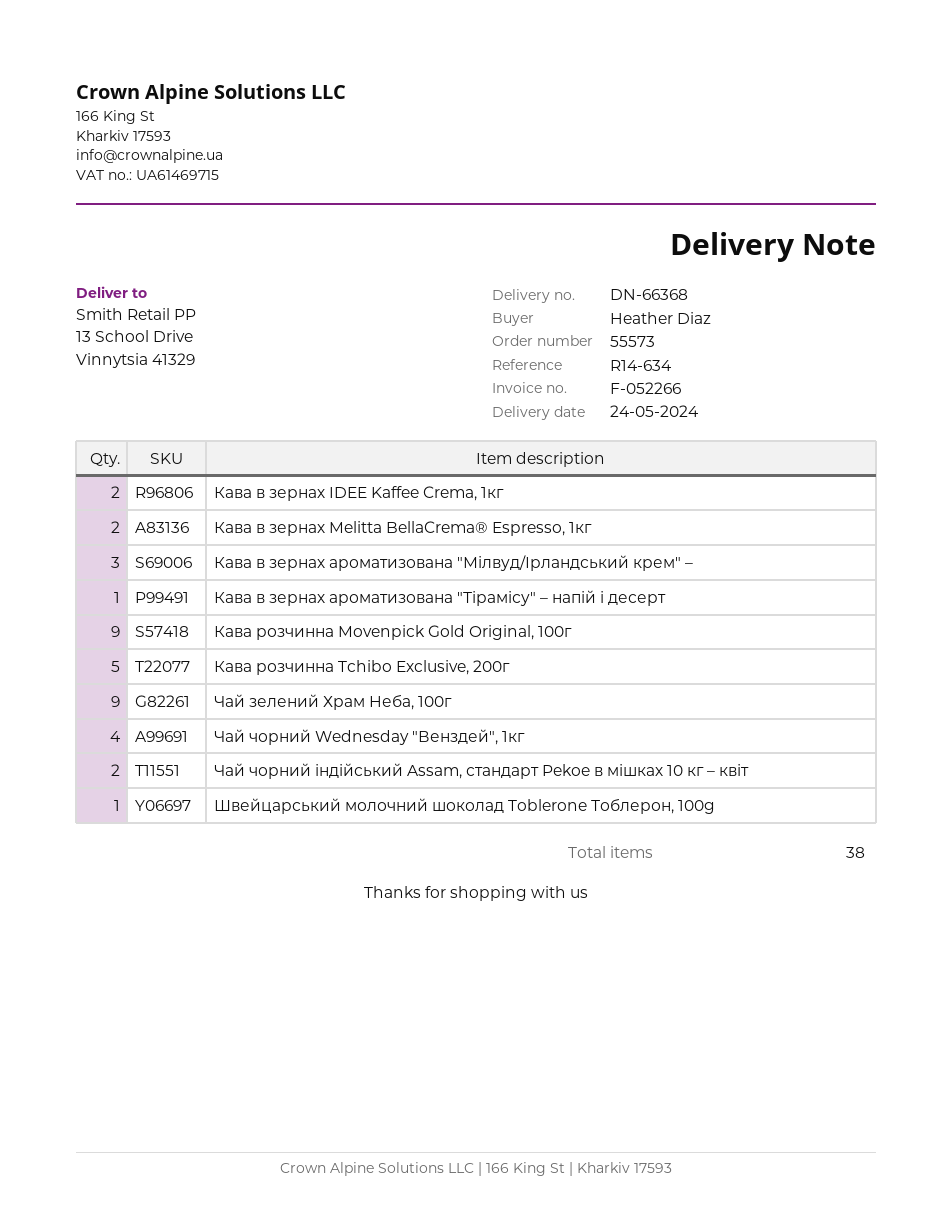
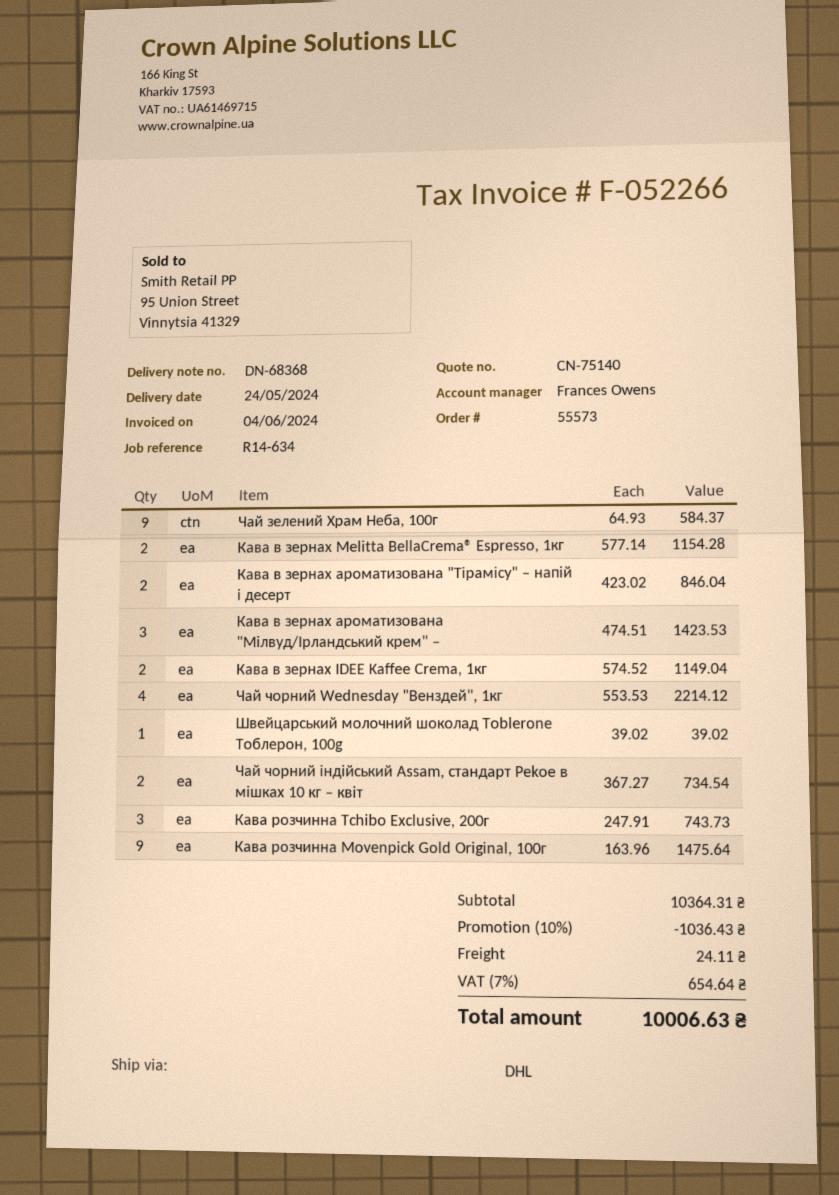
delivery note number: DN-66368 -> DN-68368
Кава в зернах ароматизована "Тірамісу" – напій і десерт: 1 -> 2
Кава розчинна Tchibo Exclusive, 200г: 5 -> 3

